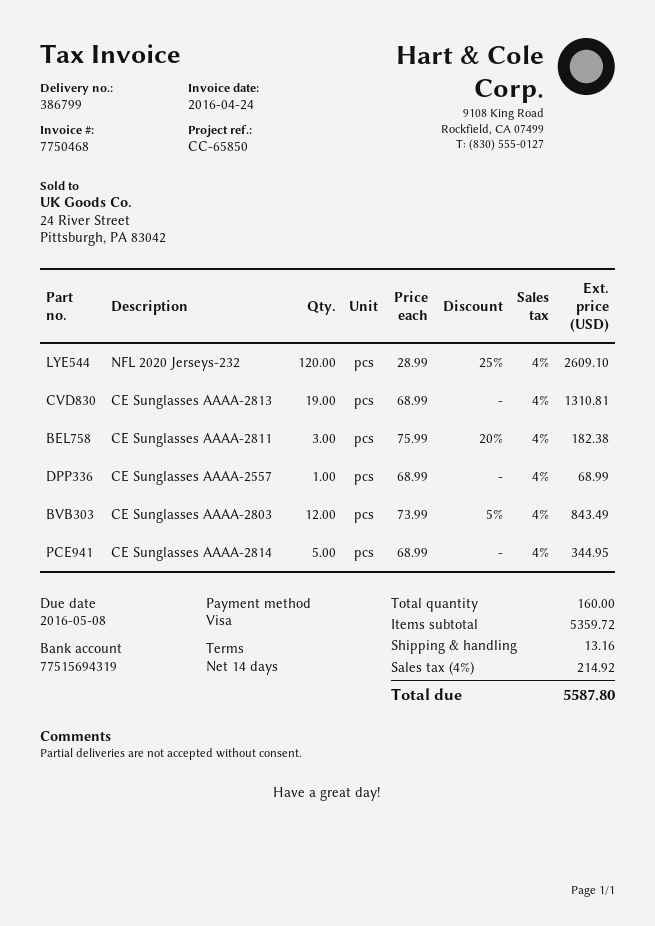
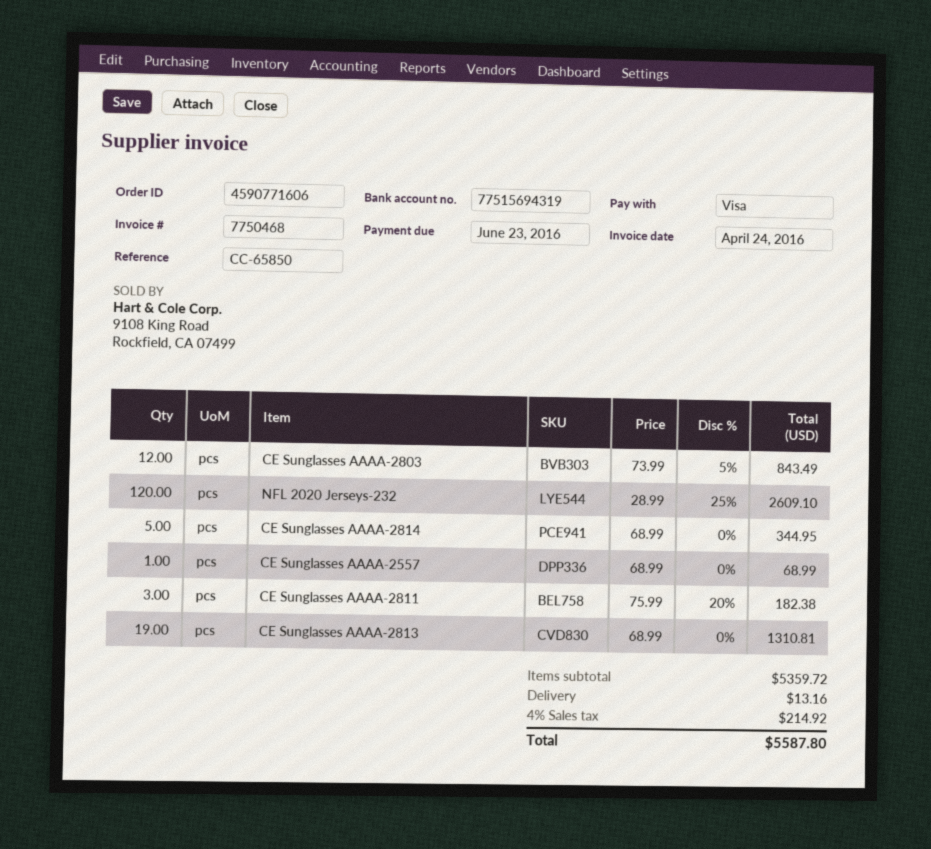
due date: 2016-05-08 -> 2016-06-23

